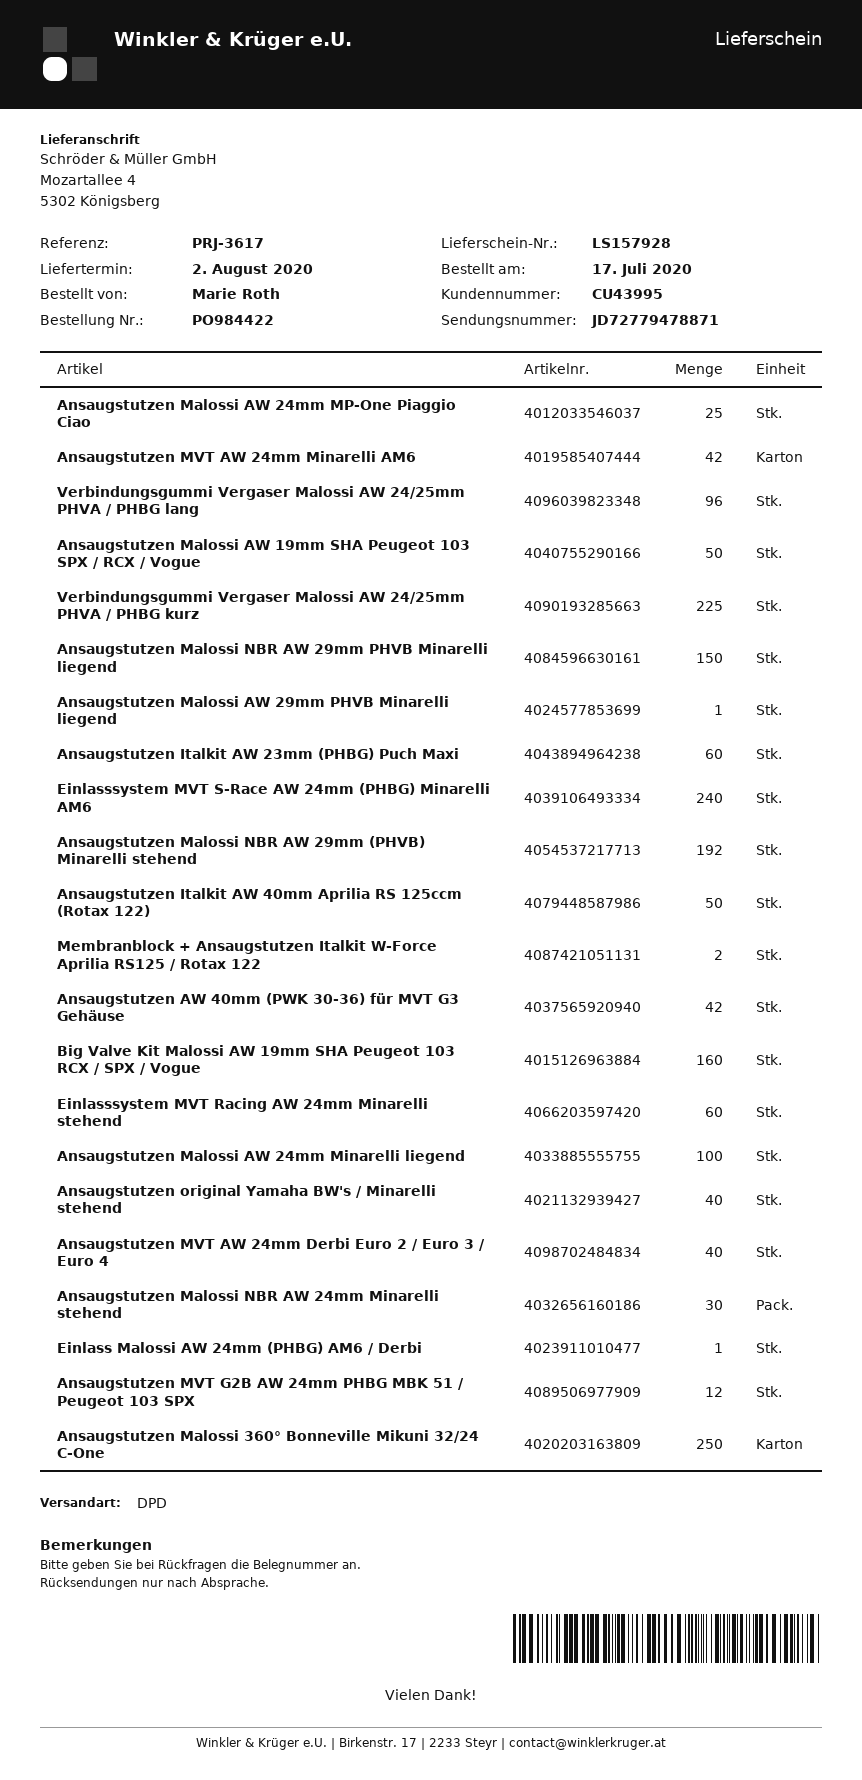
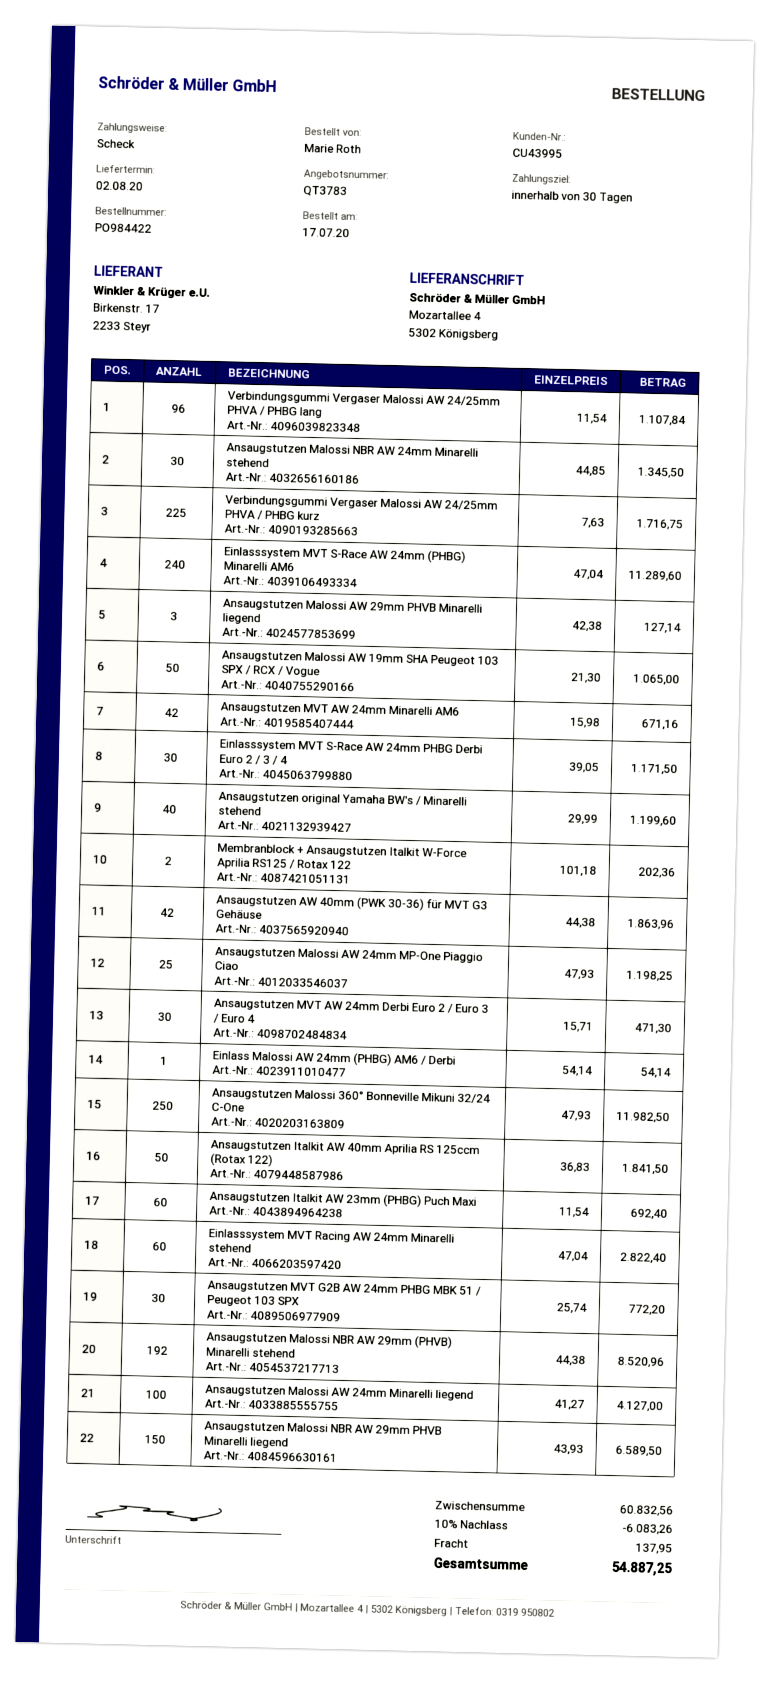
Ansaugstutzen Malossi AW 29mm PHVB Minarelli liegend: 1 -> 3
Big Valve Kit Malossi AW 19mm SHA Peugeot 103 RCX / SPX / Vogue: 160 -> none
Ansaugstutzen MVT AW 24mm Derbi Euro 2 / Euro 3 / Euro 4: 40 -> 30
Ansaugstutzen MVT G2B AW 24mm PHBG MBK 51 / Peugeot 103 SPX: 12 -> 30
Einlasssystem MVT S-Race AW 24mm PHBG Derbi Euro 2 / 3 / 4: none -> 30

